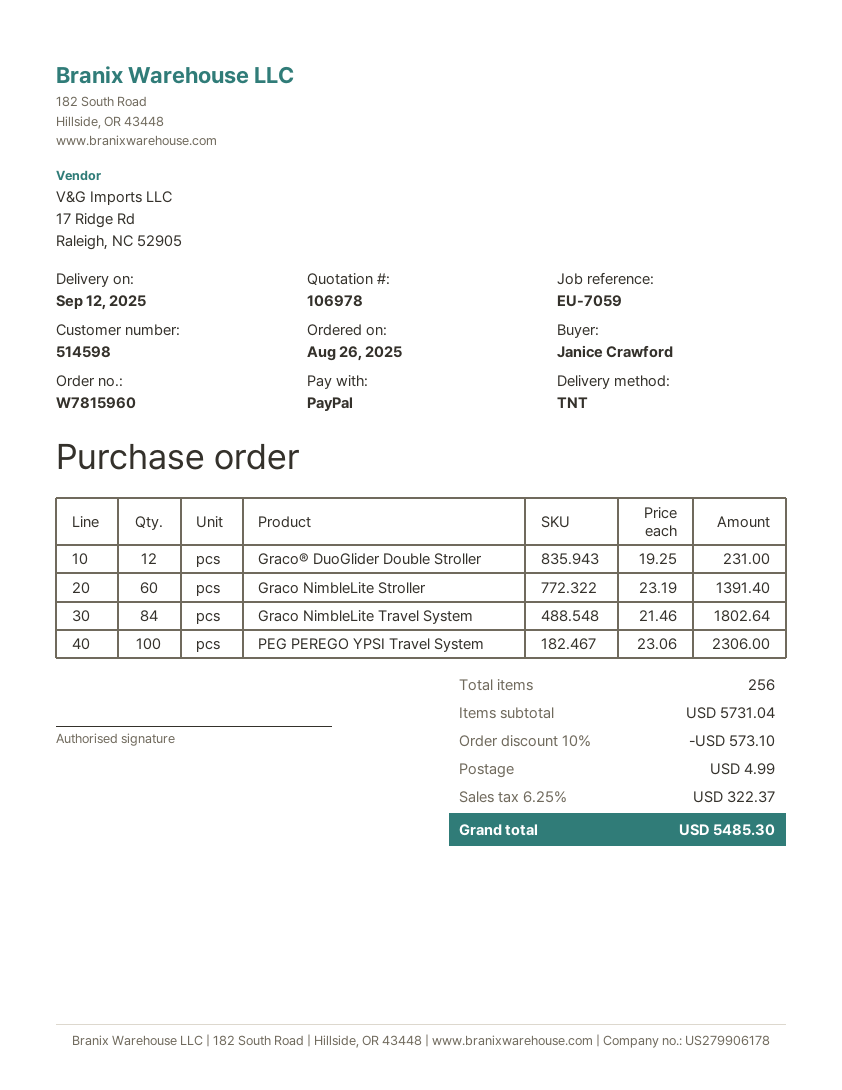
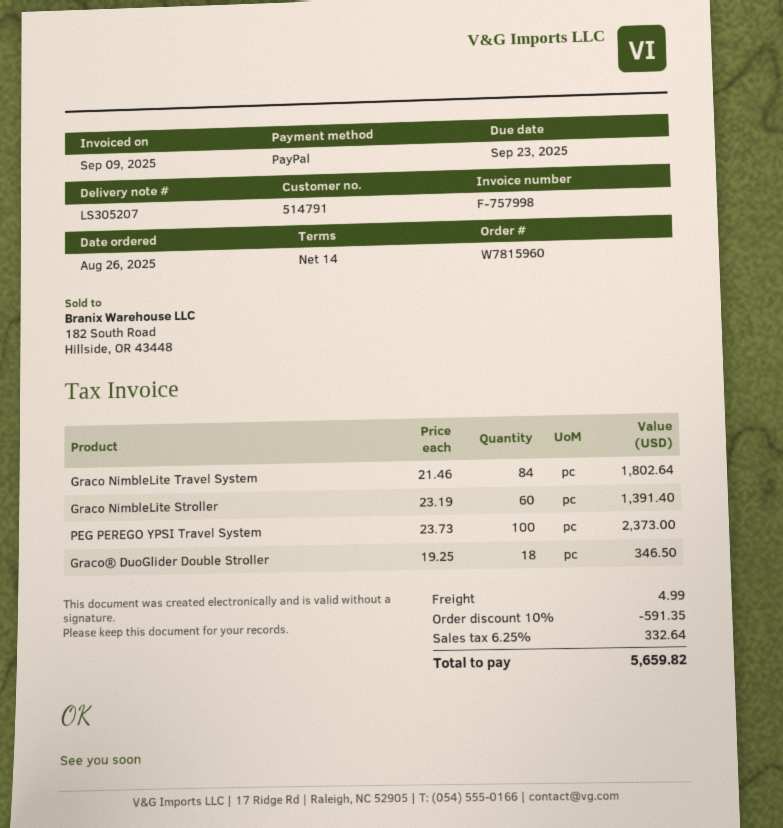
customer number: 514598 -> 514791
Graco® DuoGlider Double Stroller: 12 x 19.25 = 231.00 -> 18 x 19.25 = 346.50
PEG PEREGO YPSI Travel System: 100 x 23.06 = 2306.00 -> 100 x 23.73 = 2373.00
discount: 10% = 573.10 -> 10% = 591.35
tax: 6.25% = 322.37 -> 6.25% = 332.64
total: 5485.30 -> 5659.82

